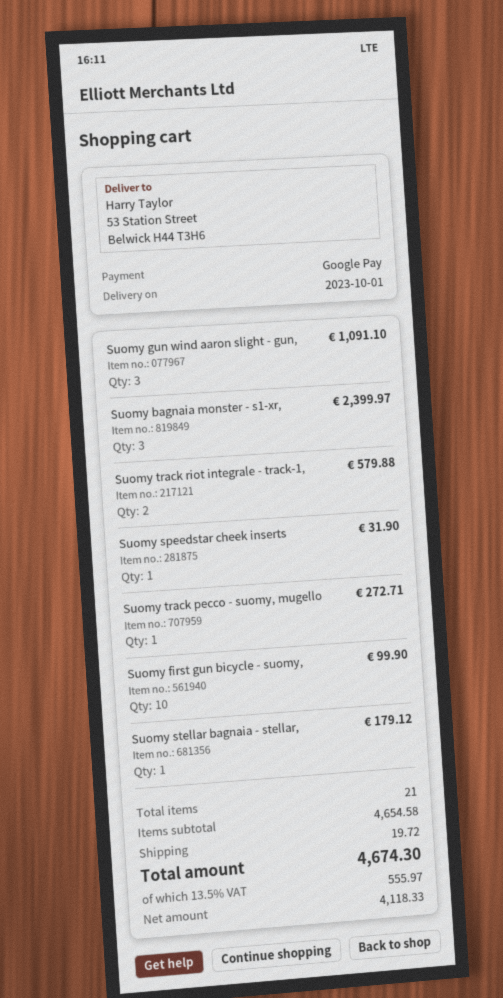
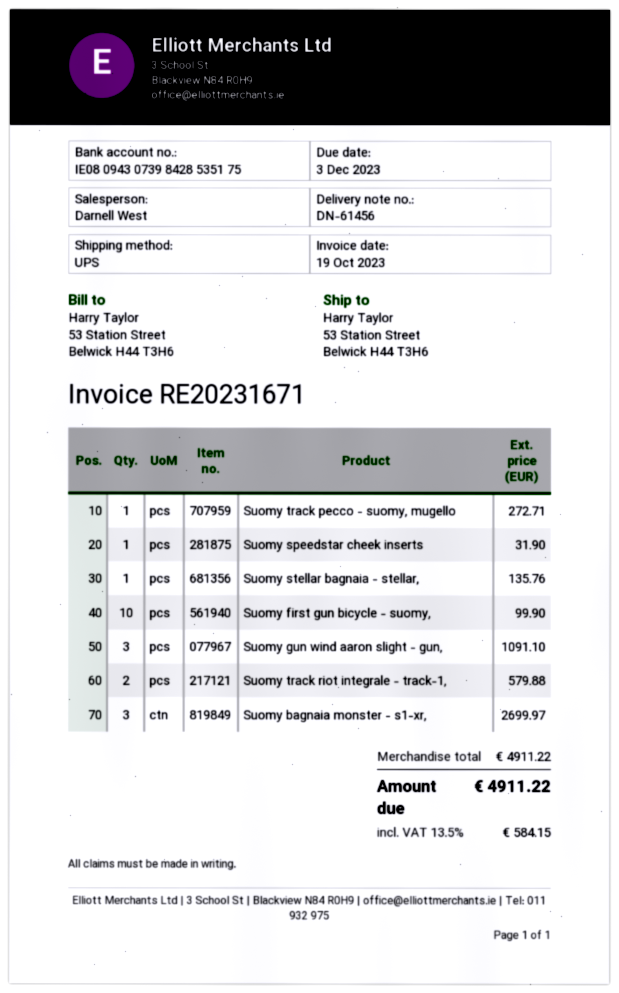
Suomy bagnaia monster - s1-xr,: 3 for 2399.97 -> 3 for 2699.97
Suomy stellar bagnaia - stellar,: 1 for 179.12 -> 1 for 135.76
subtotal: 4654.58 -> 4911.22
shipping: 19.72 -> none
tax: 13.5% = 555.97 -> 13.5% = 584.15
total: 4674.30 -> 4911.22

